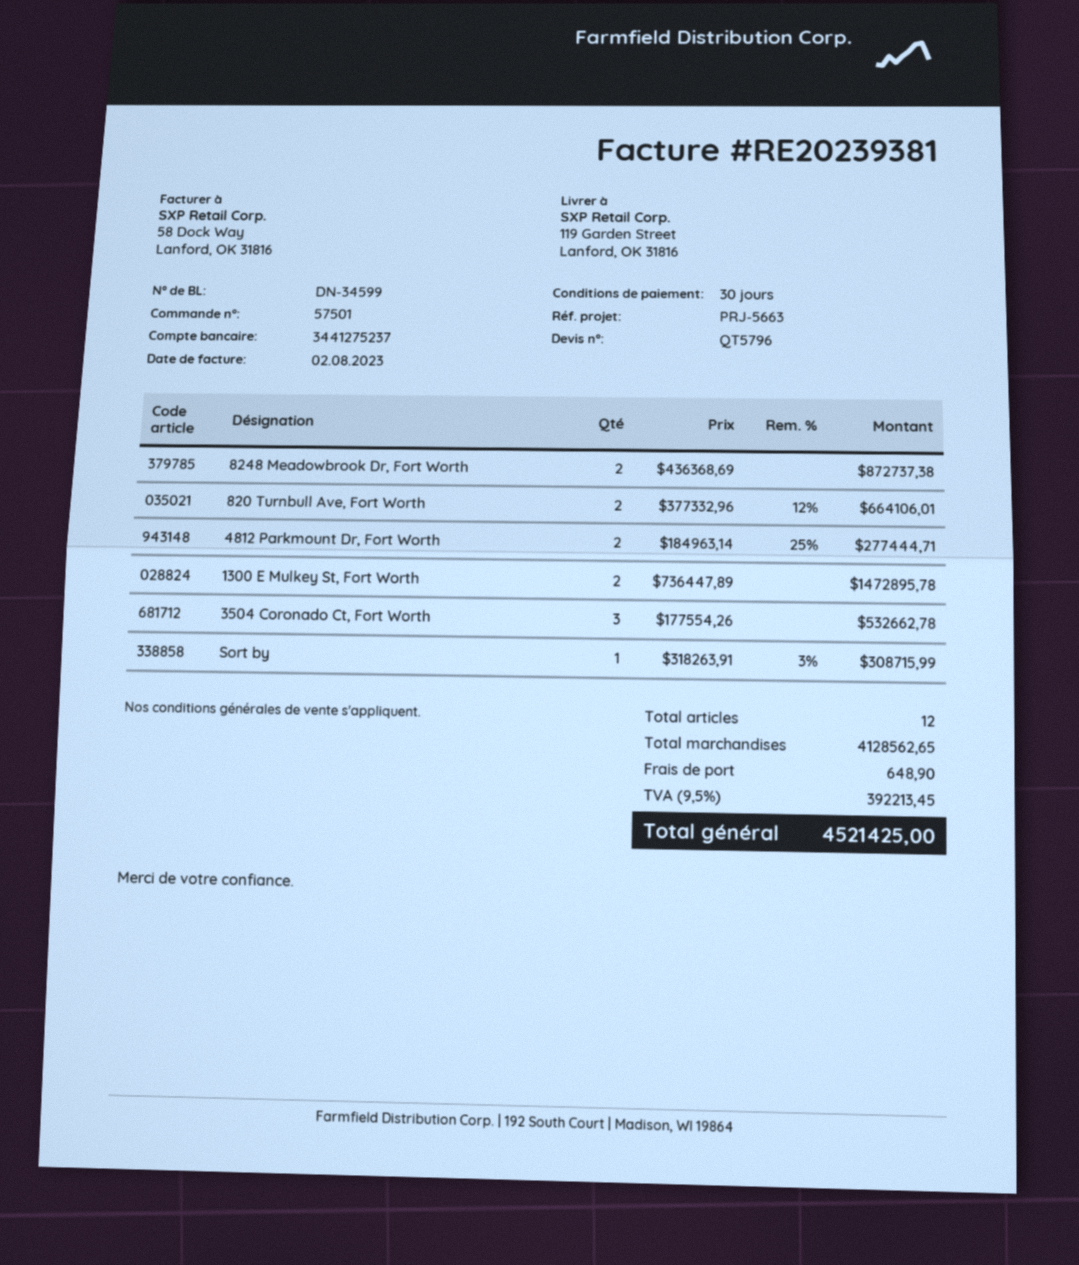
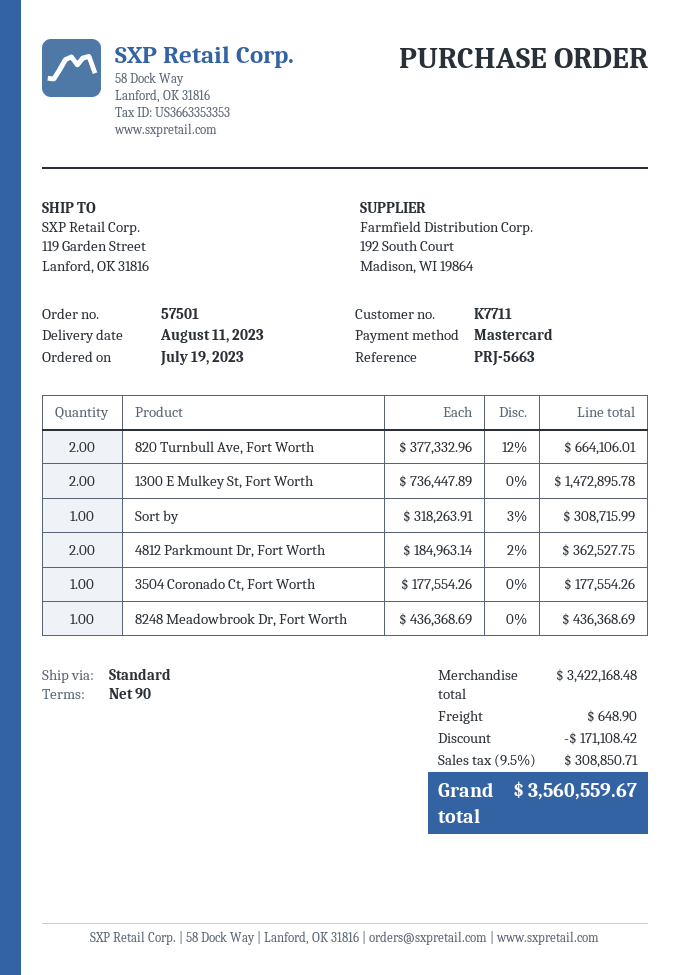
payment terms: 30 days -> 90 days
8248 Meadowbrook Dr, Fort Worth: 2 x 436368.69 = 872737.38 -> 1 x 436368.69 = 436368.69
4812 Parkmount Dr, Fort Worth: 2 x 184963.14 - 25% = 277444.71 -> 2 x 184963.14 - 2% = 362527.75
3504 Coronado Ct, Fort Worth: 3 x 177554.26 = 532662.78 -> 1 x 177554.26 = 177554.26
subtotal: 4128562.65 -> 3422168.48
discount: none -> 171108.42
tax: 9.5% = 392213.45 -> 9.5% = 308850.71
total: 4521425.00 -> 3560559.67

